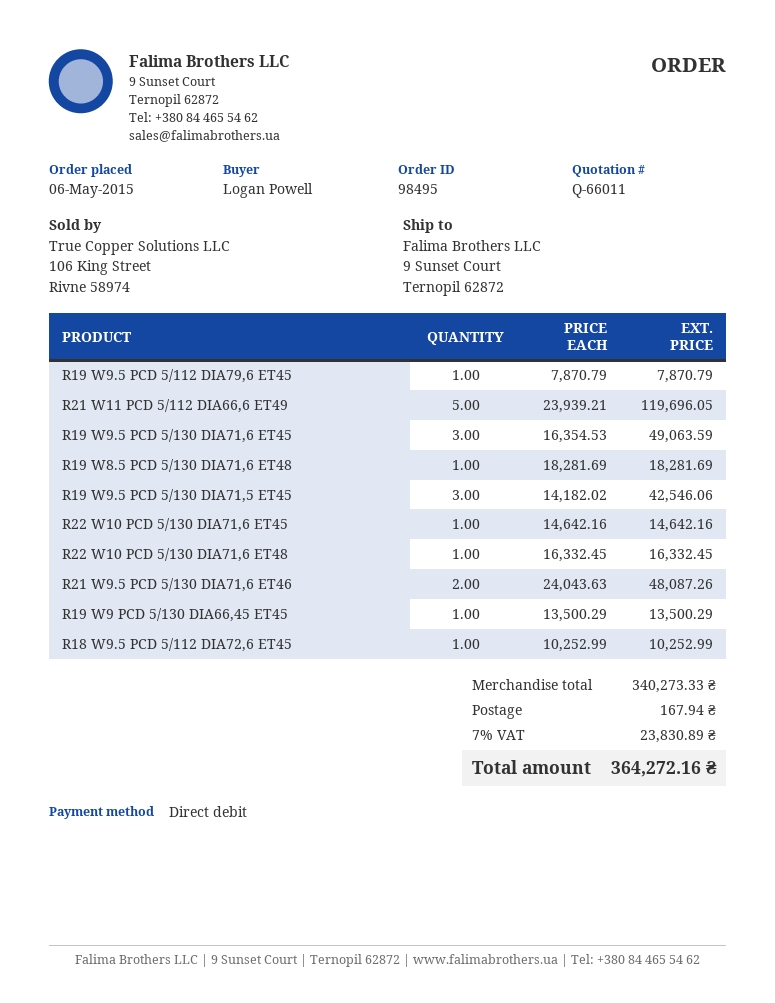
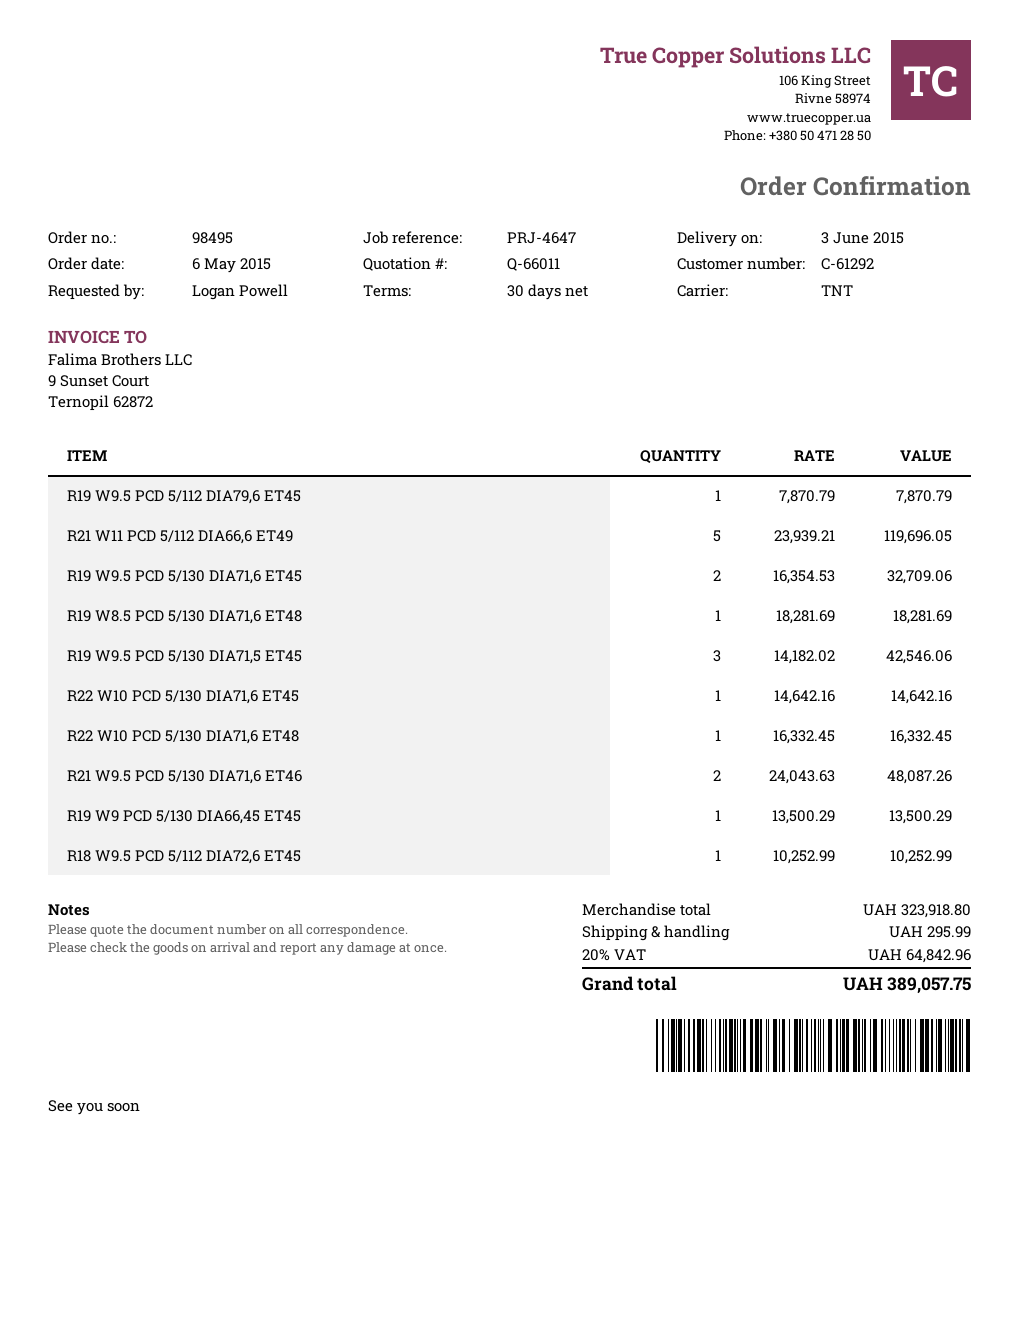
R19 W9.5 PCD 5/130 DIA71,6 ET45: 3 x 16354.53 = 49063.59 -> 2 x 16354.53 = 32709.06
subtotal: 340273.33 -> 323918.80
shipping: 167.94 -> 295.99
tax: 7% = 23830.89 -> 20% = 64842.96
total: 364272.16 -> 389057.75

